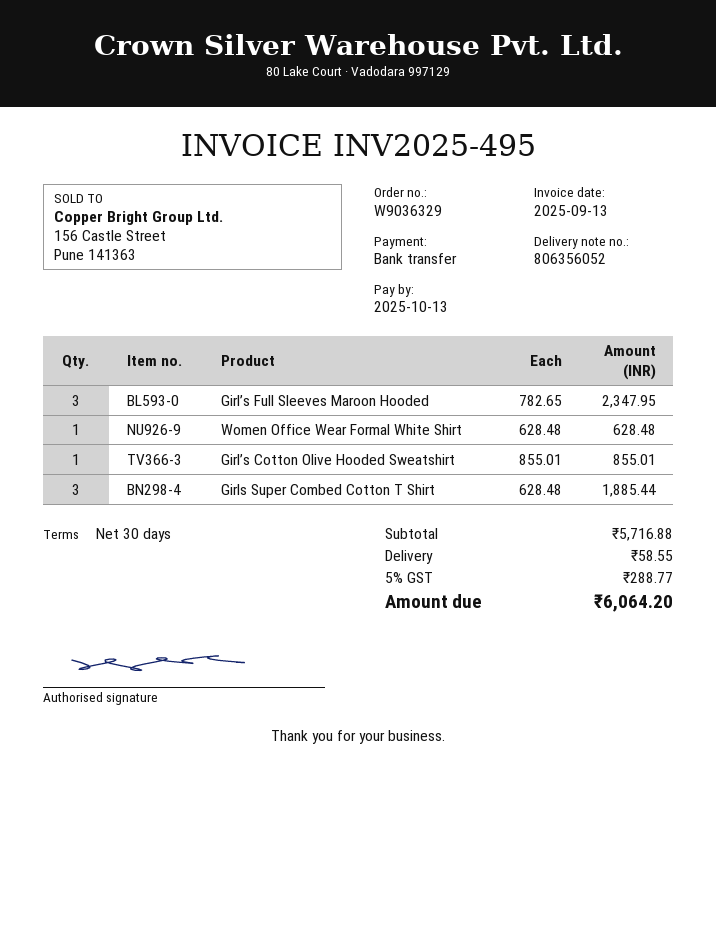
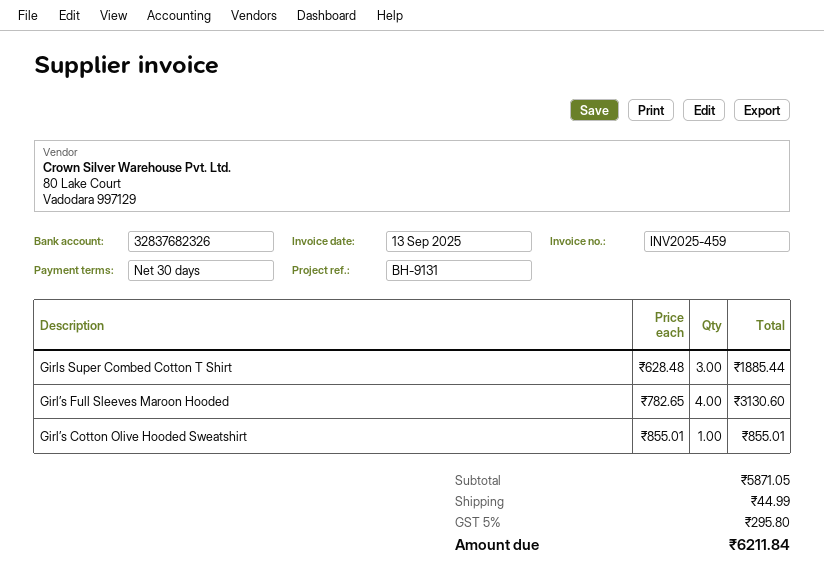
invoice number: INV2025-495 -> INV2025-459
Girl’s Full Sleeves Maroon Hooded: 3 x 782.65 = 2347.95 -> 4 x 782.65 = 3130.60
Women Office Wear Formal White Shirt: 1 x 628.48 = 628.48 -> none
subtotal: 5716.88 -> 5871.05
shipping: 58.55 -> 44.99
tax: 5% = 288.77 -> 5% = 295.80
total: 6064.20 -> 6211.84

